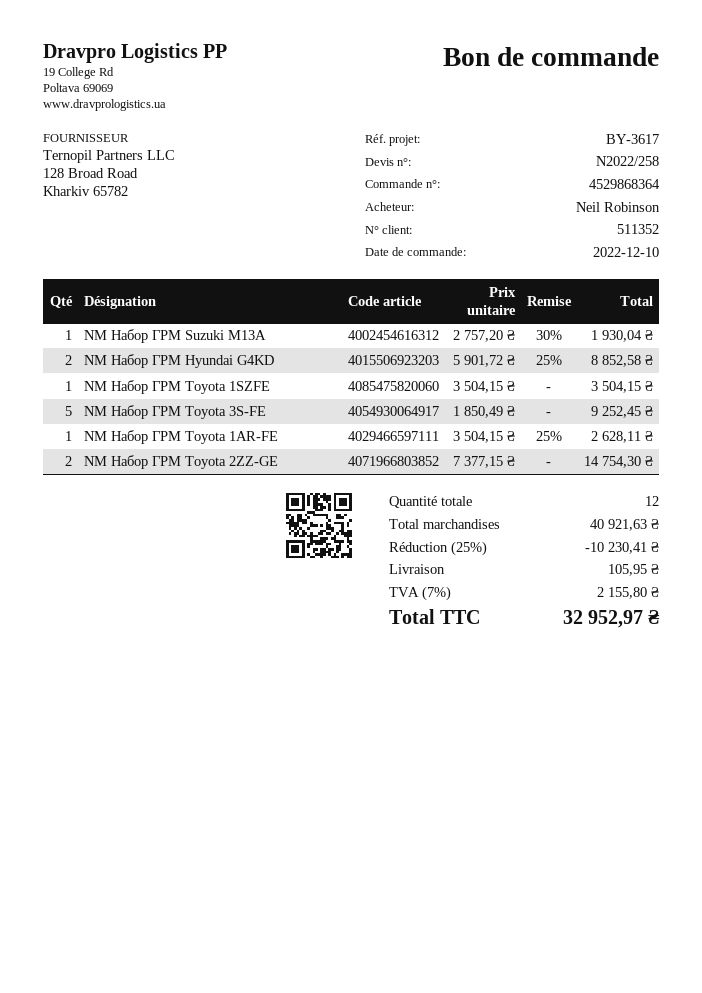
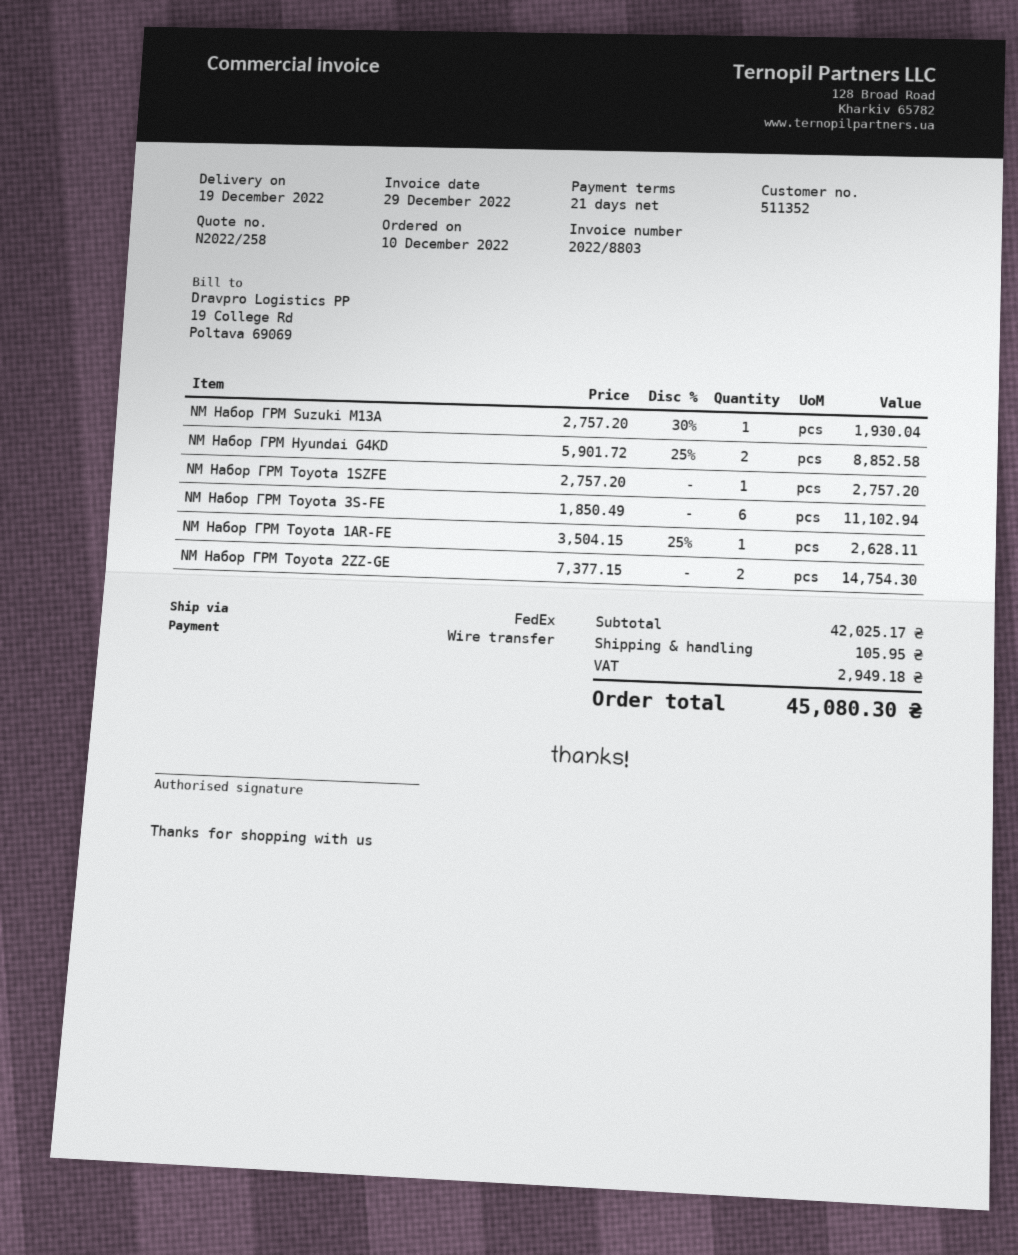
NM Набор ГРМ Toyota 1SZFE: 1 x 3504.15 = 3504.15 -> 1 x 2757.20 = 2757.20
NM Набор ГРМ Toyota 3S-FE: 5 x 1850.49 = 9252.45 -> 6 x 1850.49 = 11102.94
subtotal: 40921.63 -> 42025.17
discount: 25% = 10230.41 -> none
tax: 2155.80 -> 2949.18
total: 32952.97 -> 45080.30

